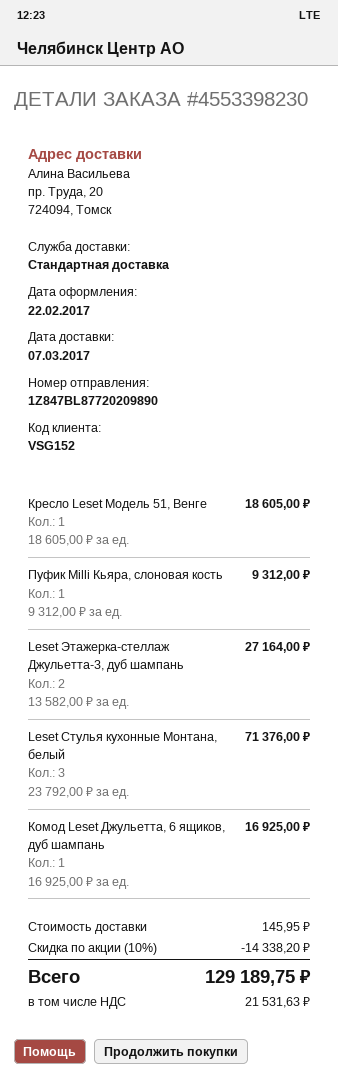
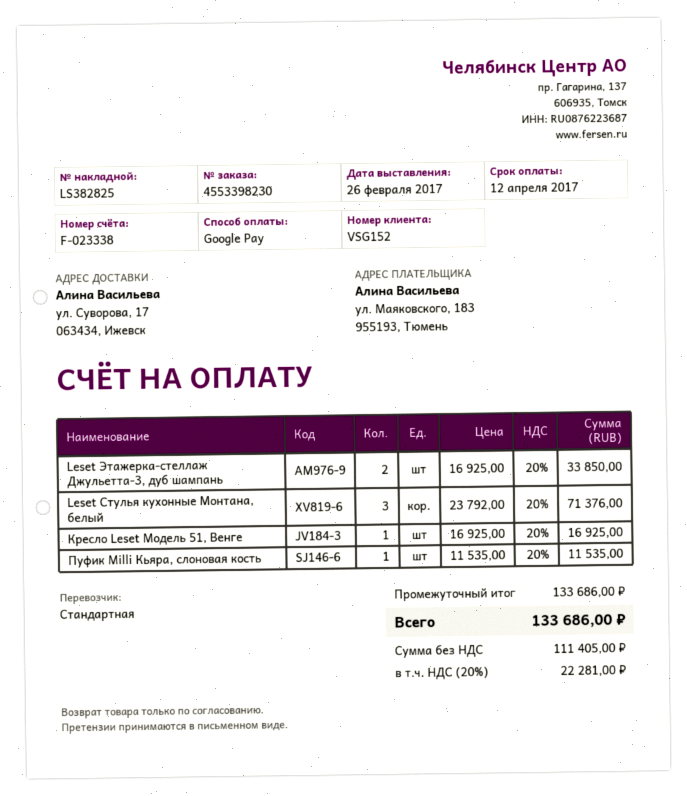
ship to: пр. Труда, 20, 724094, Томск -> ул. Суворова, 17, 063434, Ижевск
Кресло Leset Модель 51, Венге: 1 x 18605.00 = 18605.00 -> 1 x 16925.00 = 16925.00
Пуфик Milli Кьяра, слоновая кость: 1 x 9312.00 = 9312.00 -> 1 x 11535.00 = 11535.00
Leset Этажерка-стеллаж Джульетта-3, дуб шампань: 2 x 13582.00 = 27164.00 -> 2 x 16925.00 = 33850.00
Комод Leset Джульетта, 6 ящиков, дуб шампань: 1 x 16925.00 = 16925.00 -> none
discount: 10% = 14338.20 -> none
shipping: 145.95 -> none
tax: 21531.63 -> 22281.00
total: 129189.75 -> 133686.00

